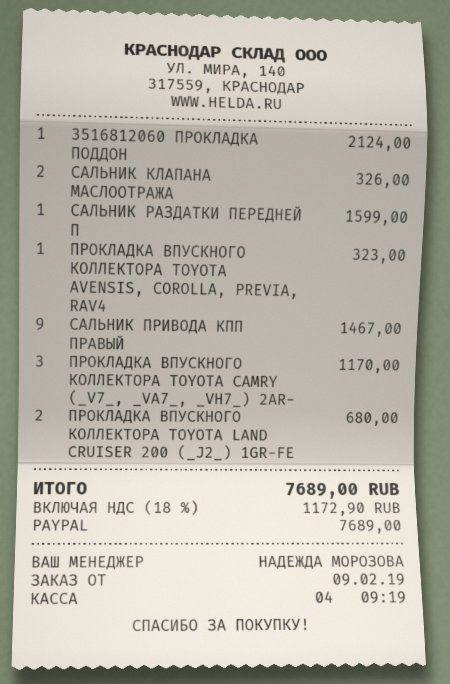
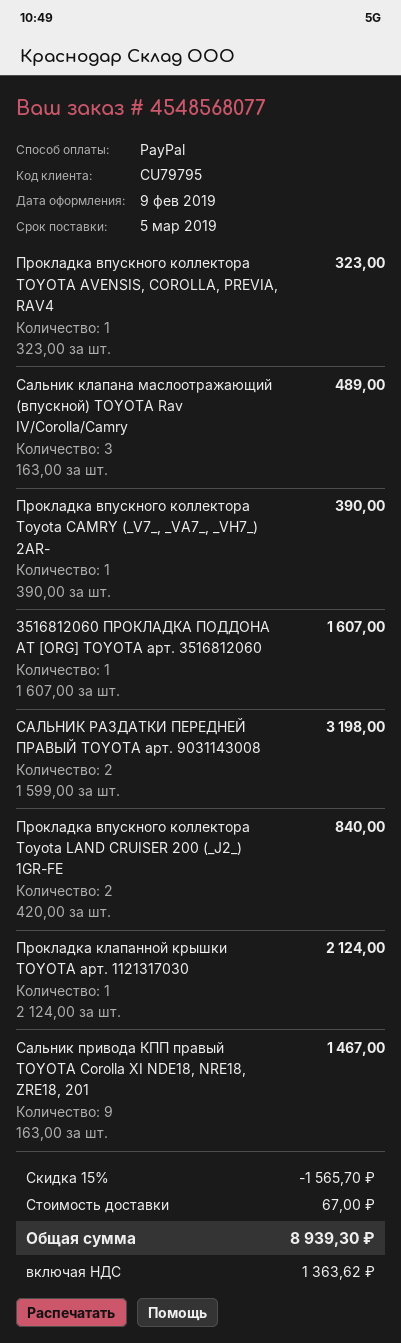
3516812060 ПРОКЛАДКА ПОДДОН: 1 for 2124.00 -> 1 for 1607.00
САЛЬНИК КЛАПАНА МАСЛООТРАЖА: 2 for 326.00 -> 3 for 489.00
САЛЬНИК РАЗДАТКИ ПЕРЕДНЕЙ П: 1 for 1599.00 -> 2 for 3198.00
ПРОКЛАДКА ВПУСКНОГО КОЛЛЕКТОРА TOYOTA CAMRY (_V7_, _VA7_, _VH7_) 2AR-: 3 for 1170.00 -> 1 for 390.00
ПРОКЛАДКА ВПУСКНОГО КОЛЛЕКТОРА TOYOTA LAND CRUISER 200 (_J2_) 1GR-FE: 2 for 680.00 -> 2 for 840.00
Прокладка клапанной крышки TOYOTA арт. 1121317030: none -> 1 for 2124.00
discount: none -> 15% = 1565.70
shipping: none -> 67.00
tax: 1172.90 -> 1363.62
total: 7689.00 -> 8939.30

